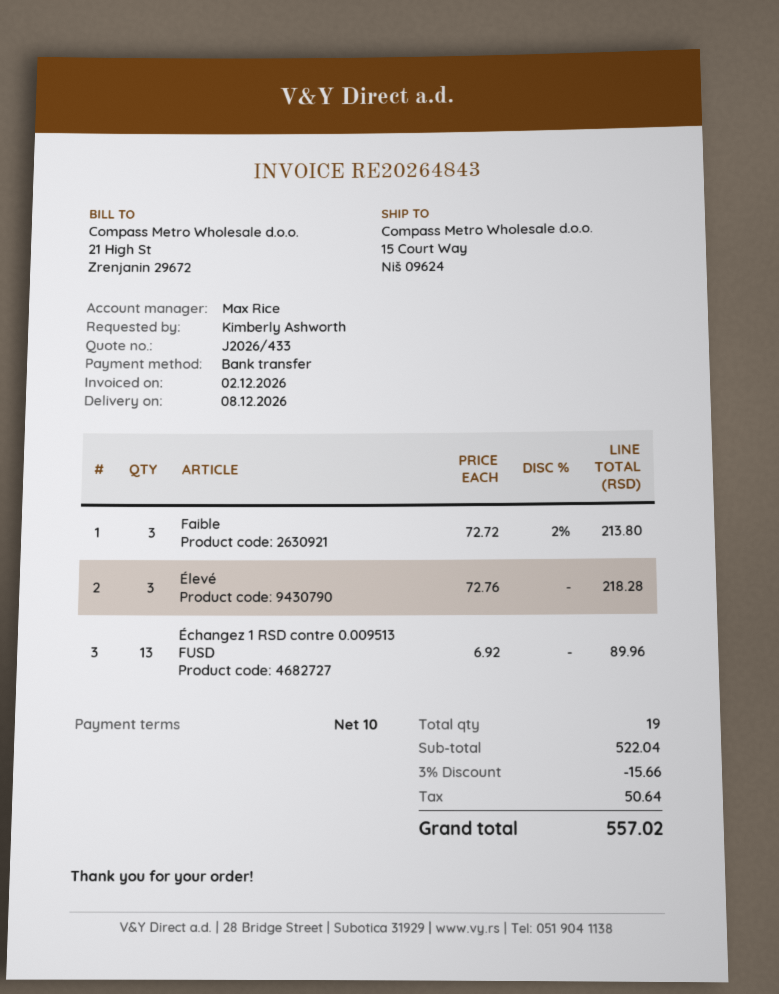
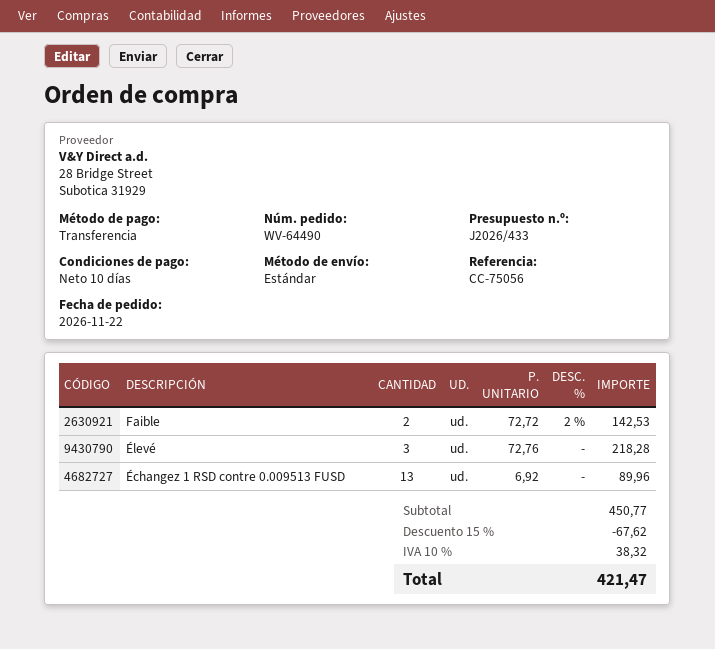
Faible: 3 x 72.72 - 2% = 213.80 -> 2 x 72.72 - 2% = 142.53
subtotal: 522.04 -> 450.77
discount: 3% = 15.66 -> 15% = 67.62
tax: 50.64 -> 38.32
total: 557.02 -> 421.47

